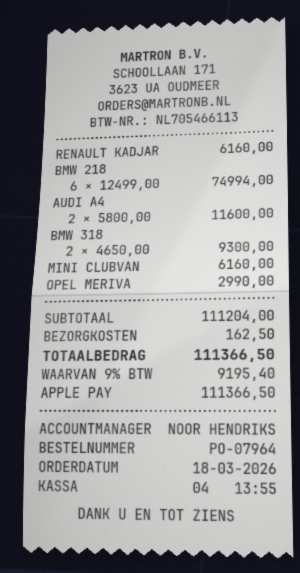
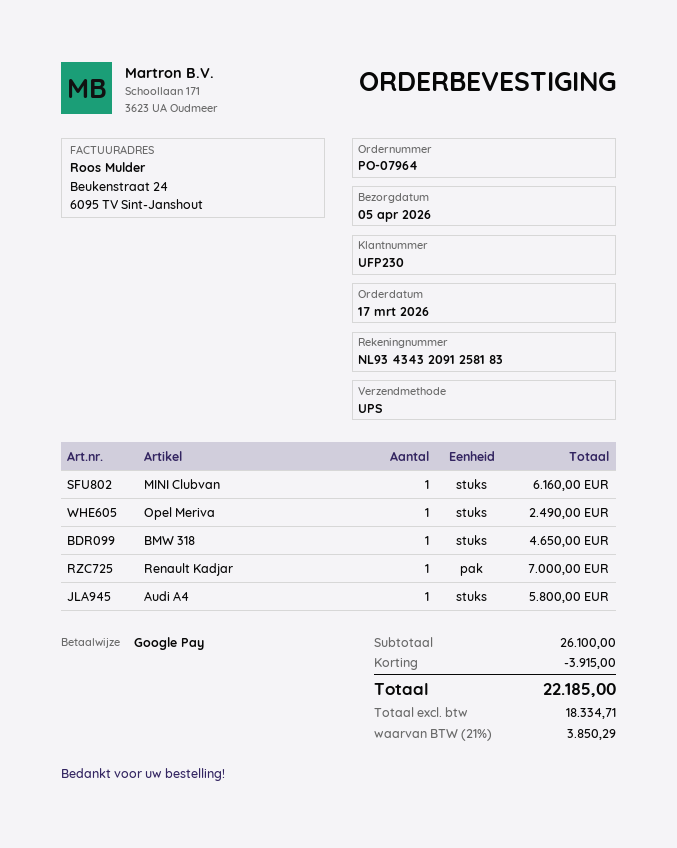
order date: 2026-03-18 -> 2026-03-17
payment method: Apple Pay -> Google Pay
RENAULT KADJAR: 1 for 6160.00 -> 1 for 7000.00
BMW 218: 6 for 74994.00 -> none
AUDI A4: 2 for 11600.00 -> 1 for 5800.00
BMW 318: 2 for 9300.00 -> 1 for 4650.00
OPEL MERIVA: 1 for 2990.00 -> 1 for 2490.00
subtotal: 111204.00 -> 26100.00
discount: none -> 3915.00
shipping: 162.50 -> none
tax: 9% = 9195.40 -> 21% = 3850.29
total: 111366.50 -> 22185.00

